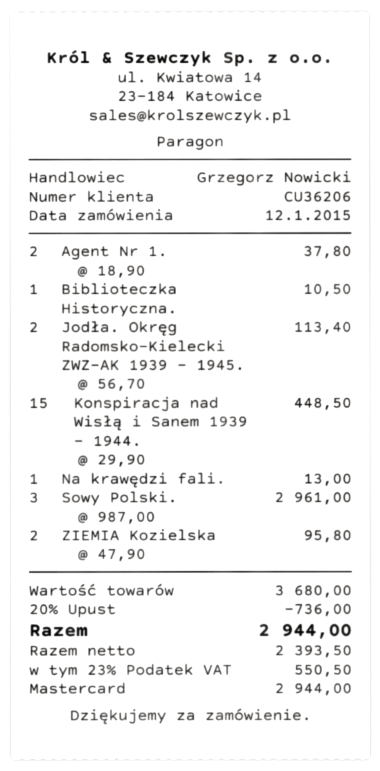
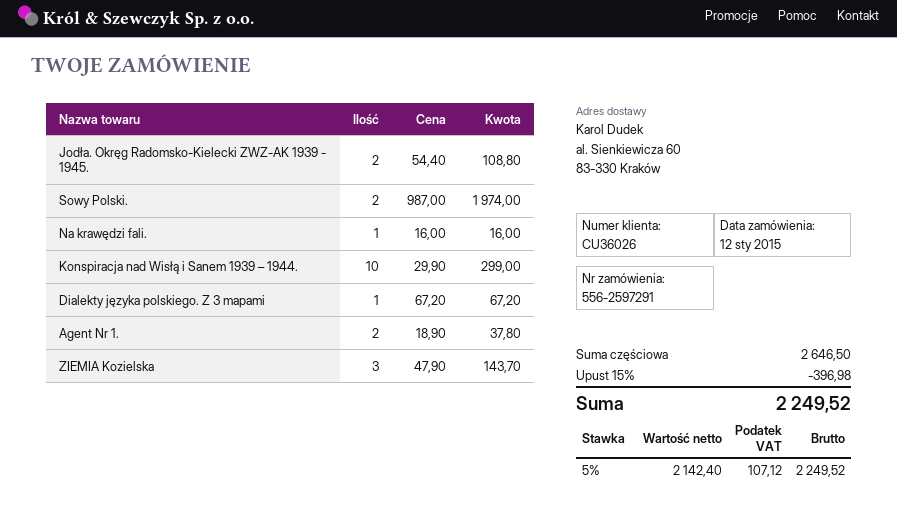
customer number: CU36206 -> CU36026
Biblioteczka Historyczna.: 1 x 10.50 = 10.50 -> none
Jodła. Okręg Radomsko-Kielecki ZWZ-AK 1939 - 1945.: 2 x 56.70 = 113.40 -> 2 x 54.40 = 108.80
Konspiracja nad Wisłą i Sanem 1939 – 1944.: 15 x 29.90 = 448.50 -> 10 x 29.90 = 299.00
Na krawędzi fali.: 1 x 13.00 = 13.00 -> 1 x 16.00 = 16.00
Sowy Polski.: 3 x 987.00 = 2961.00 -> 2 x 987.00 = 1974.00
ZIEMIA Kozielska: 2 x 47.90 = 95.80 -> 3 x 47.90 = 143.70
Dialekty języka polskiego. Z 3 mapami: none -> 1 x 67.20 = 67.20
subtotal: 3680.00 -> 2646.50
discount: 20% = 736.00 -> 15% = 396.98
net: 2393.50 -> 2142.40
tax: 23% = 550.50 -> 5% = 107.12
total: 2944.00 -> 2249.52

